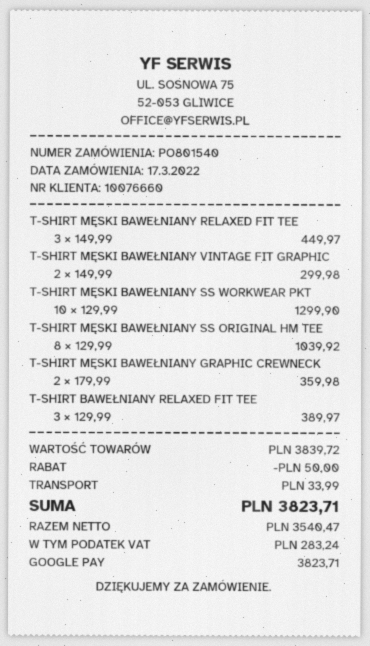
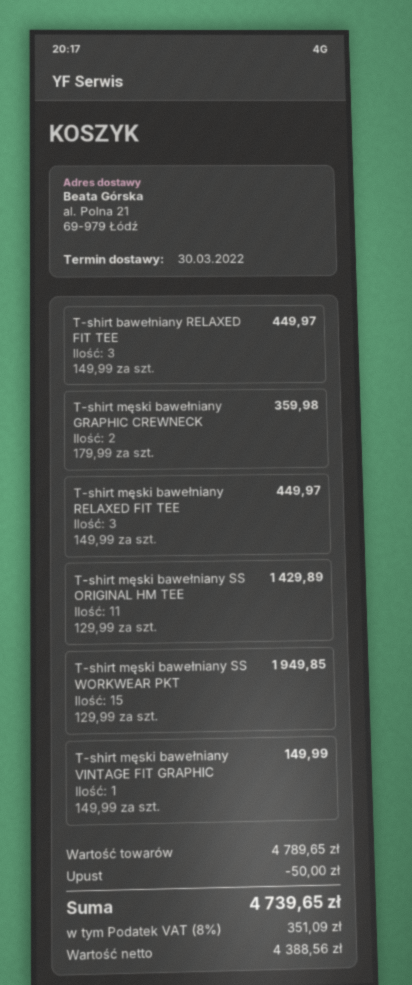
T-SHIRT MĘSKI BAWEŁNIANY VINTAGE FIT GRAPHIC: 2 x 149.99 = 299.98 -> 1 x 149.99 = 149.99
T-SHIRT MĘSKI BAWEŁNIANY SS WORKWEAR PKT: 10 x 129.99 = 1299.90 -> 15 x 129.99 = 1949.85
T-SHIRT MĘSKI BAWEŁNIANY SS ORIGINAL HM TEE: 8 x 129.99 = 1039.92 -> 11 x 129.99 = 1429.89
T-SHIRT BAWEŁNIANY RELAXED FIT TEE: 3 x 129.99 = 389.97 -> 3 x 149.99 = 449.97
subtotal: 3839.72 -> 4789.65
shipping: 33.99 -> none
net: 3540.47 -> 4388.56
tax: 283.24 -> 351.09
total: 3823.71 -> 4739.65

